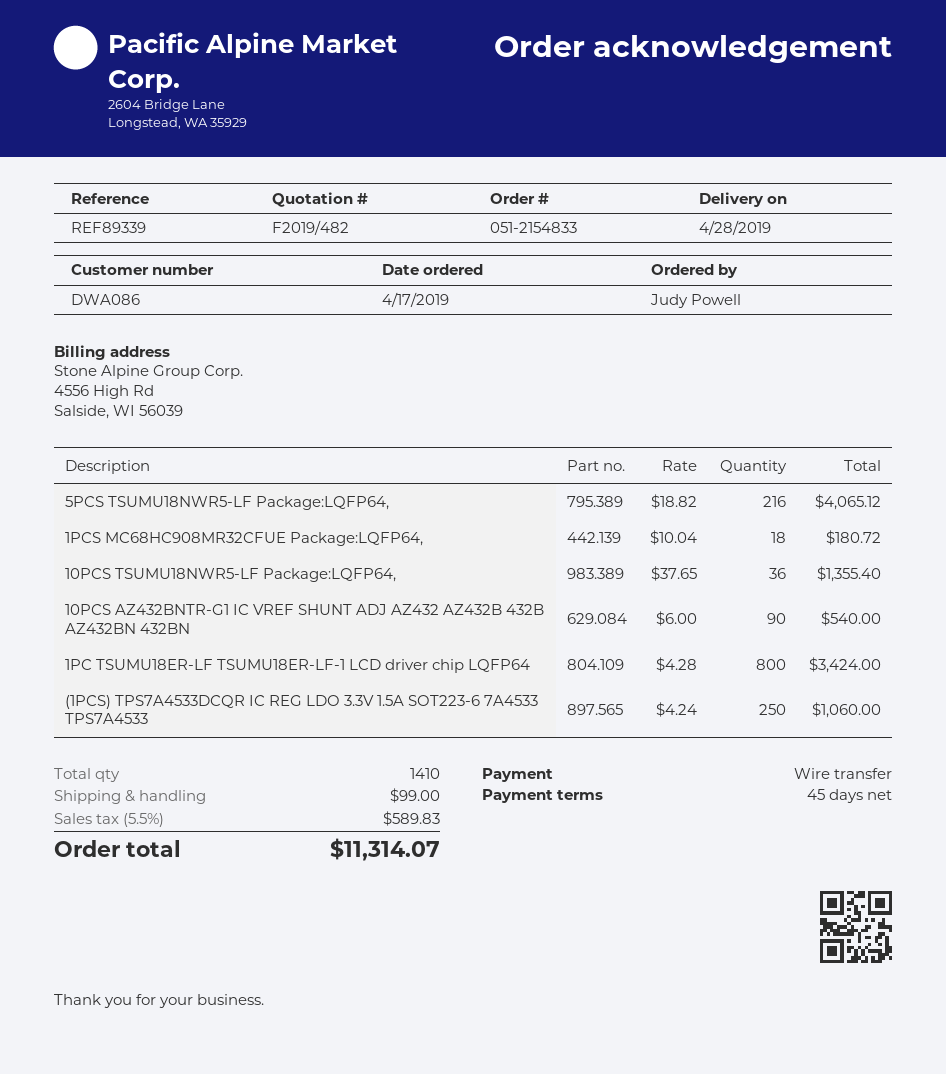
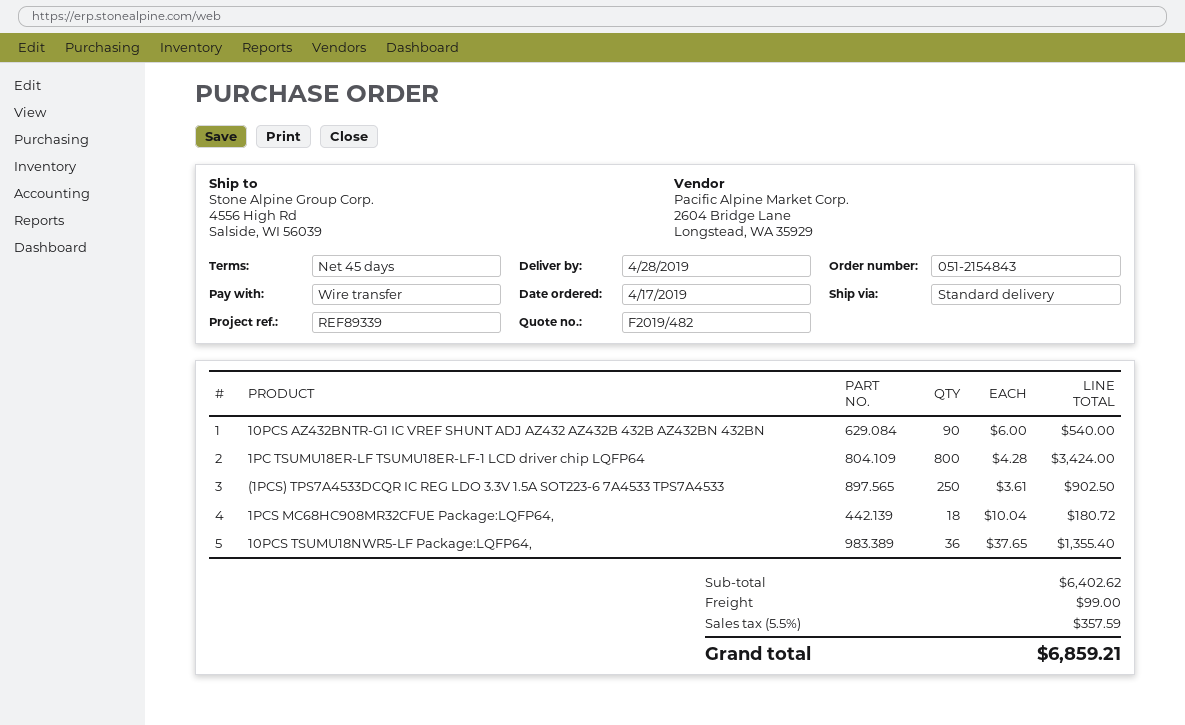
order number: 051-2154833 -> 051-2154843
5PCS TSUMU18NWR5-LF Package:LQFP64,: 216 x 18.82 = 4065.12 -> none
(1PCS) TPS7A4533DCQR IC REG LDO 3.3V 1.5A SOT223-6 7A4533 TPS7A4533: 250 x 4.24 = 1060.00 -> 250 x 3.61 = 902.50
tax: 5.5% = 589.83 -> 5.5% = 357.59
total: 11314.07 -> 6859.21

